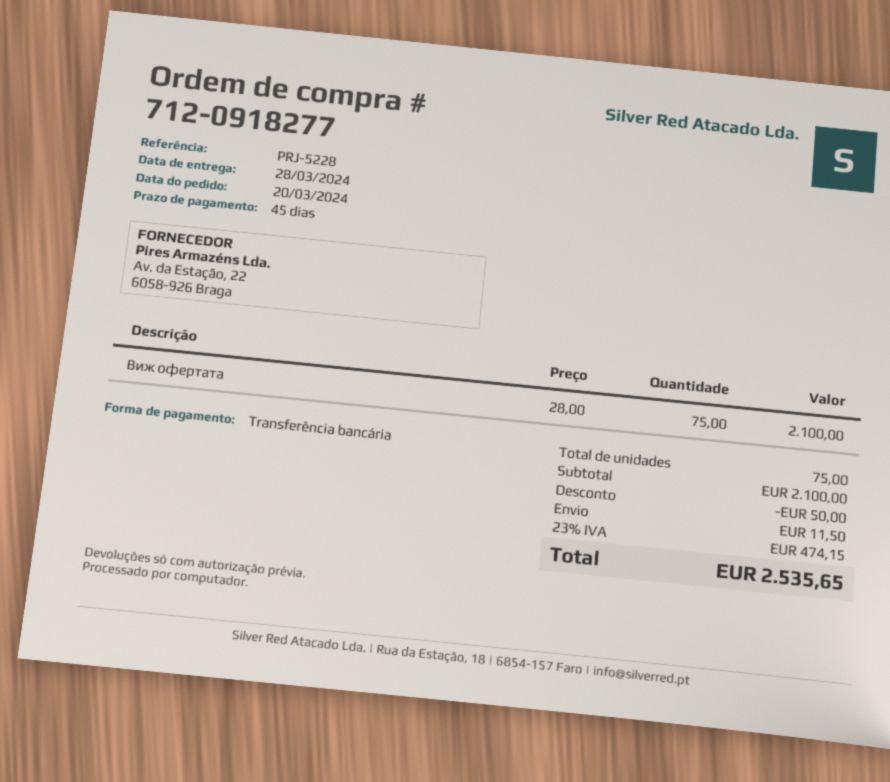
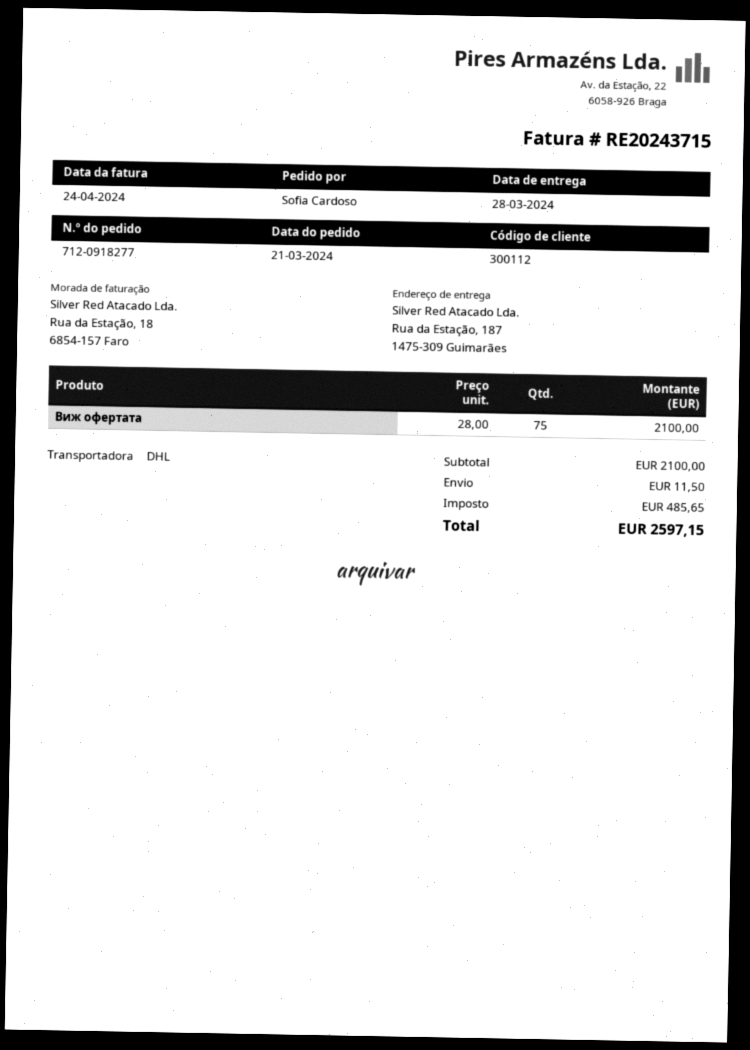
order date: 2024-03-20 -> 2024-03-21
discount: 50.00 -> none
tax: 474.15 -> 485.65
total: 2535.65 -> 2597.15

